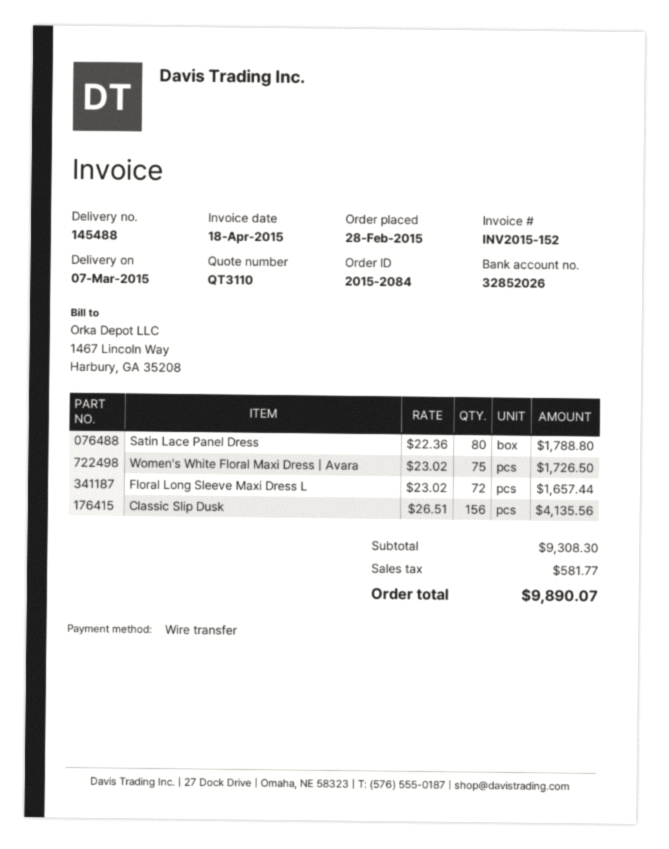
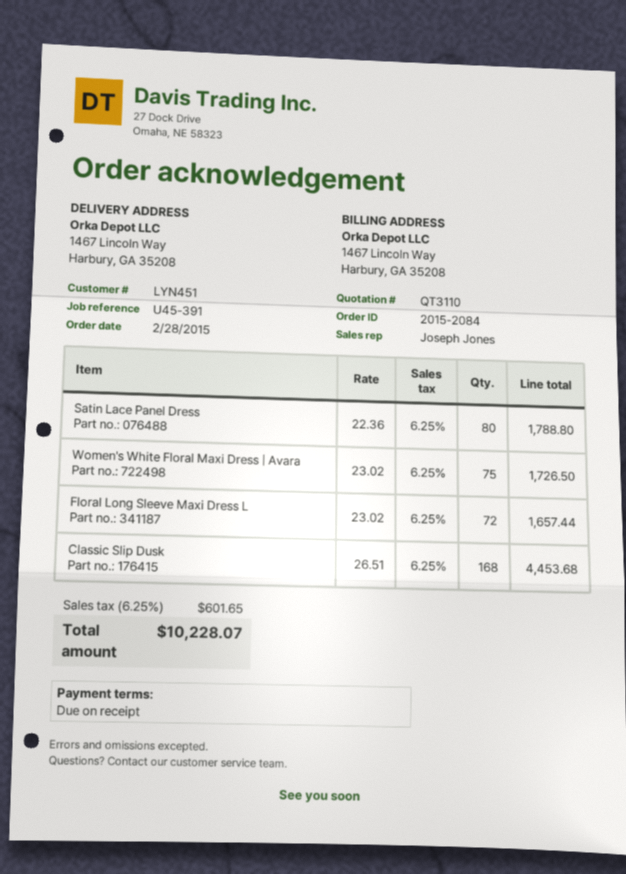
Classic Slip Dusk: 156 x 26.51 = 4135.56 -> 168 x 26.51 = 4453.68
tax: 581.77 -> 601.65
total: 9890.07 -> 10228.07

